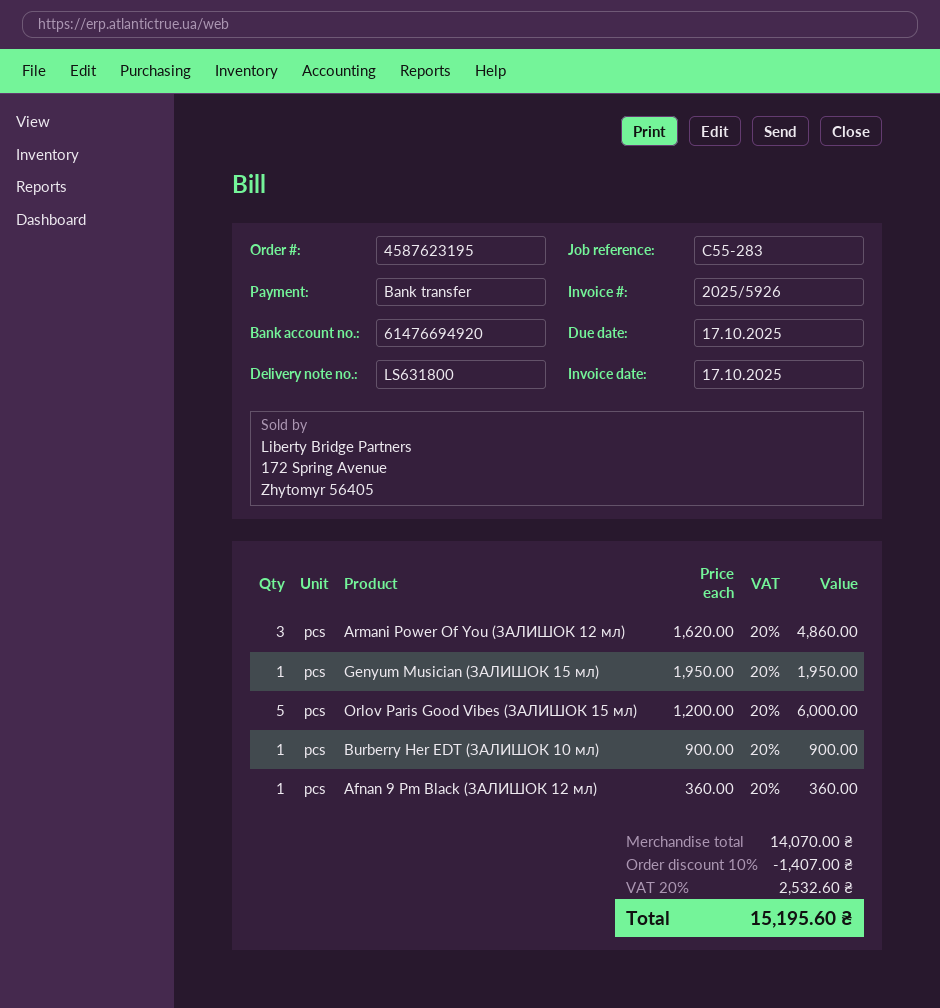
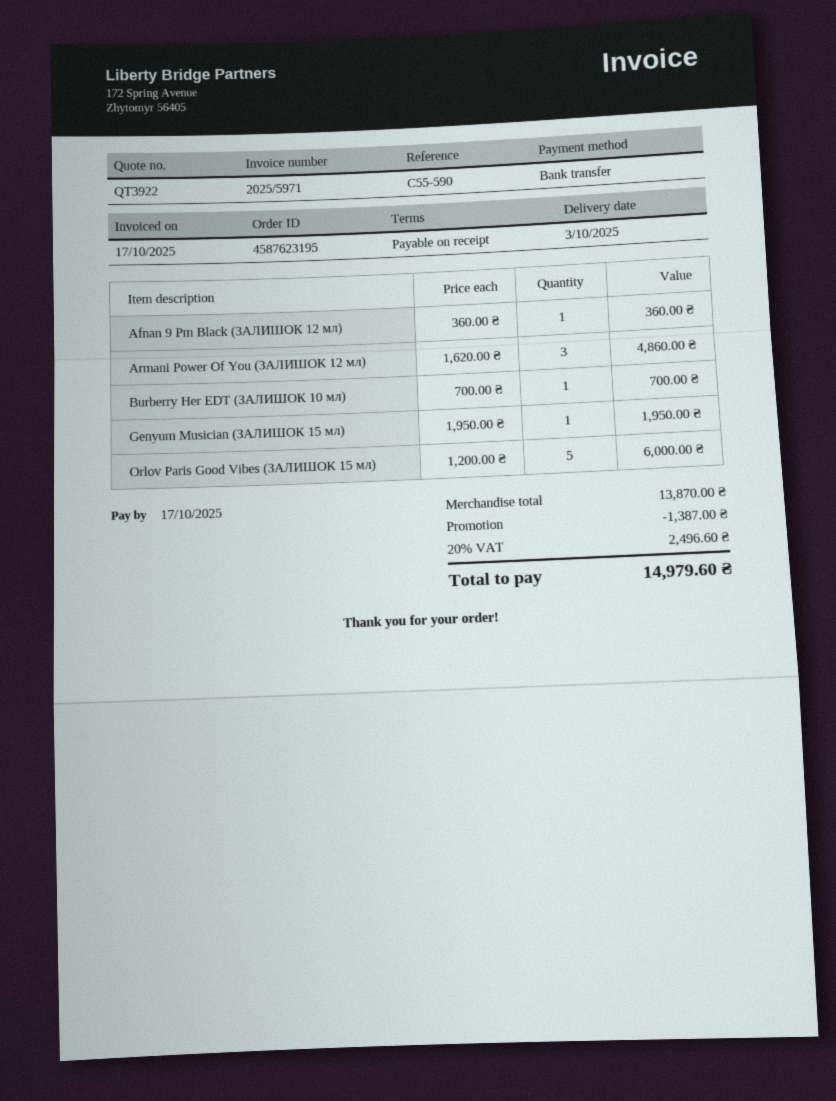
invoice number: 2025/5926 -> 2025/5971
reference: C55-283 -> C55-590
Burberry Her EDT (ЗАЛИШОК 10 мл): 1 x 900.00 = 900.00 -> 1 x 700.00 = 700.00
subtotal: 14070.00 -> 13870.00
discount: 1407.00 -> 1387.00
tax: 20% = 2532.60 -> 20% = 2496.60
total: 15195.60 -> 14979.60

